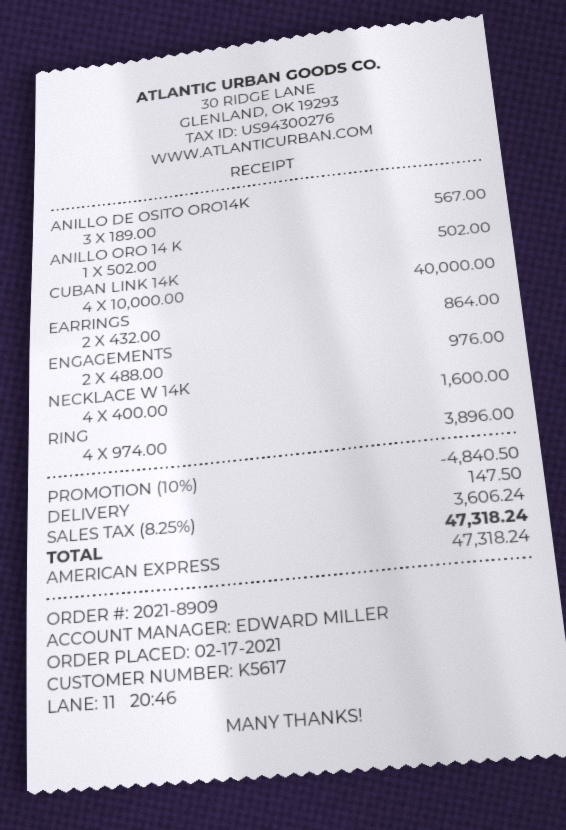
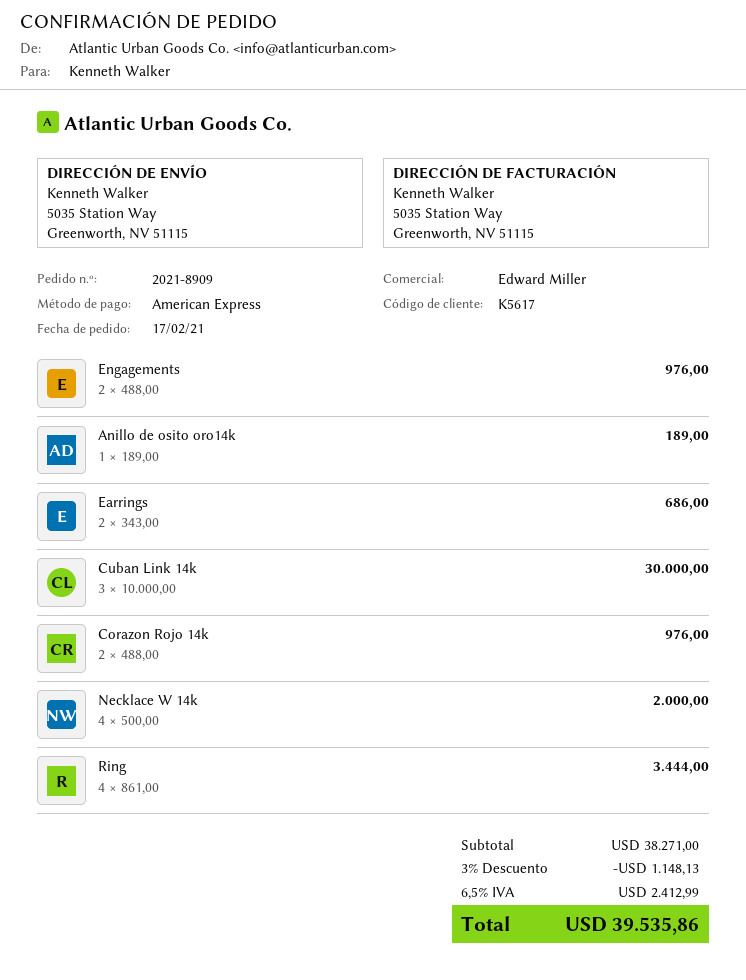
ANILLO DE OSITO ORO14K: 3 x 189.00 = 567.00 -> 1 x 189.00 = 189.00
ANILLO ORO 14 K: 1 x 502.00 = 502.00 -> none
CUBAN LINK 14K: 4 x 10000.00 = 40000.00 -> 3 x 10000.00 = 30000.00
EARRINGS: 2 x 432.00 = 864.00 -> 2 x 343.00 = 686.00
NECKLACE W 14K: 4 x 400.00 = 1600.00 -> 4 x 500.00 = 2000.00
RING: 4 x 974.00 = 3896.00 -> 4 x 861.00 = 3444.00
Corazon Rojo 14k: none -> 2 x 488.00 = 976.00
discount: 10% = 4840.50 -> 3% = 1148.13
shipping: 147.50 -> none
tax: 8.25% = 3606.24 -> 6.5% = 2412.99
total: 47318.24 -> 39535.86

